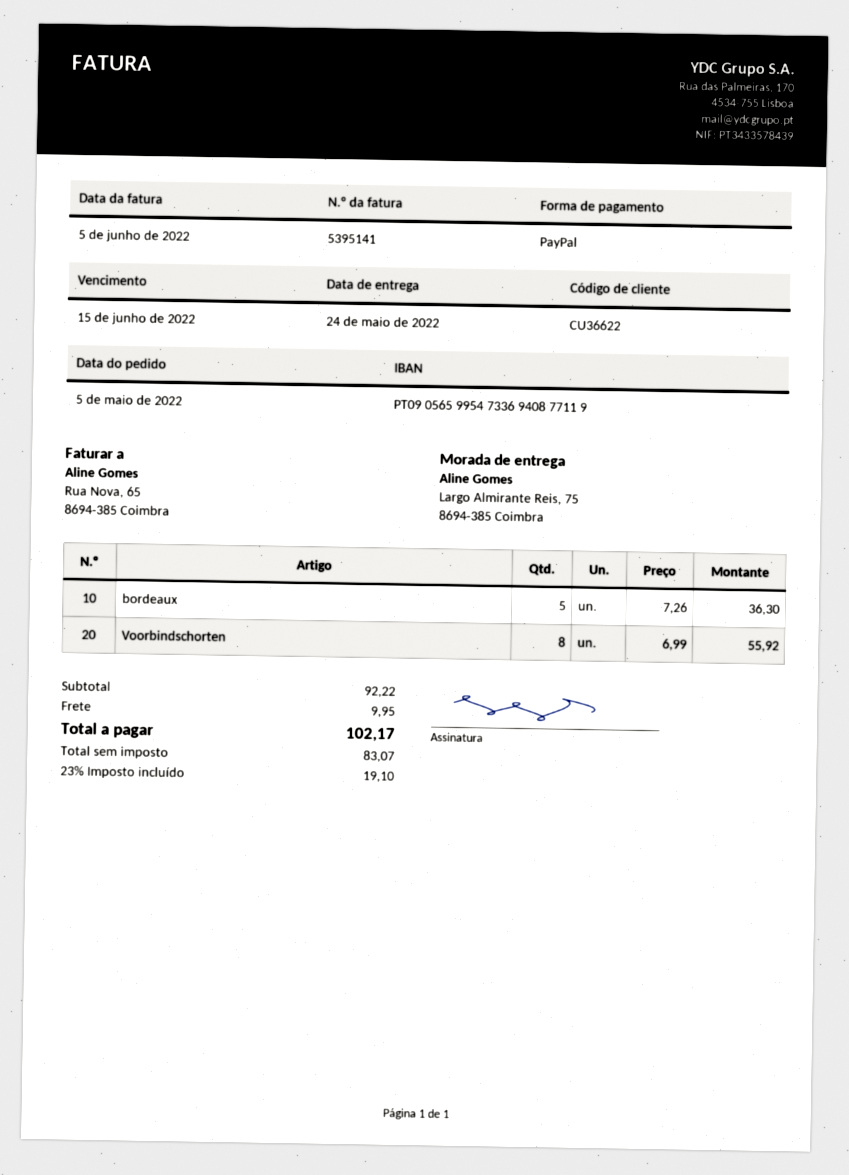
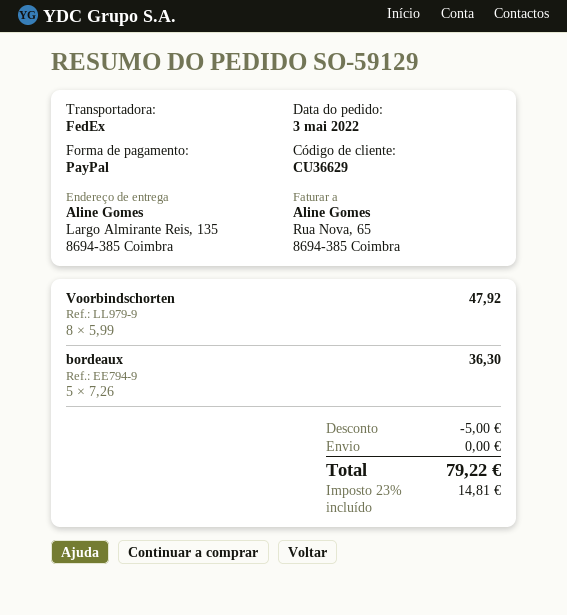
order date: 2022-05-05 -> 2022-05-03
customer number: CU36622 -> CU36629
ship to: Largo Almirante Reis, 75, 8694-385 Coimbra -> Largo Almirante Reis, 135, 8694-385 Coimbra
Voorbindschorten: 8 x 6.99 = 55.92 -> 8 x 5.99 = 47.92
discount: none -> 5.00
shipping: 9.95 -> 0.00
tax: 23% = 19.10 -> 23% = 14.81
total: 102.17 -> 79.22

